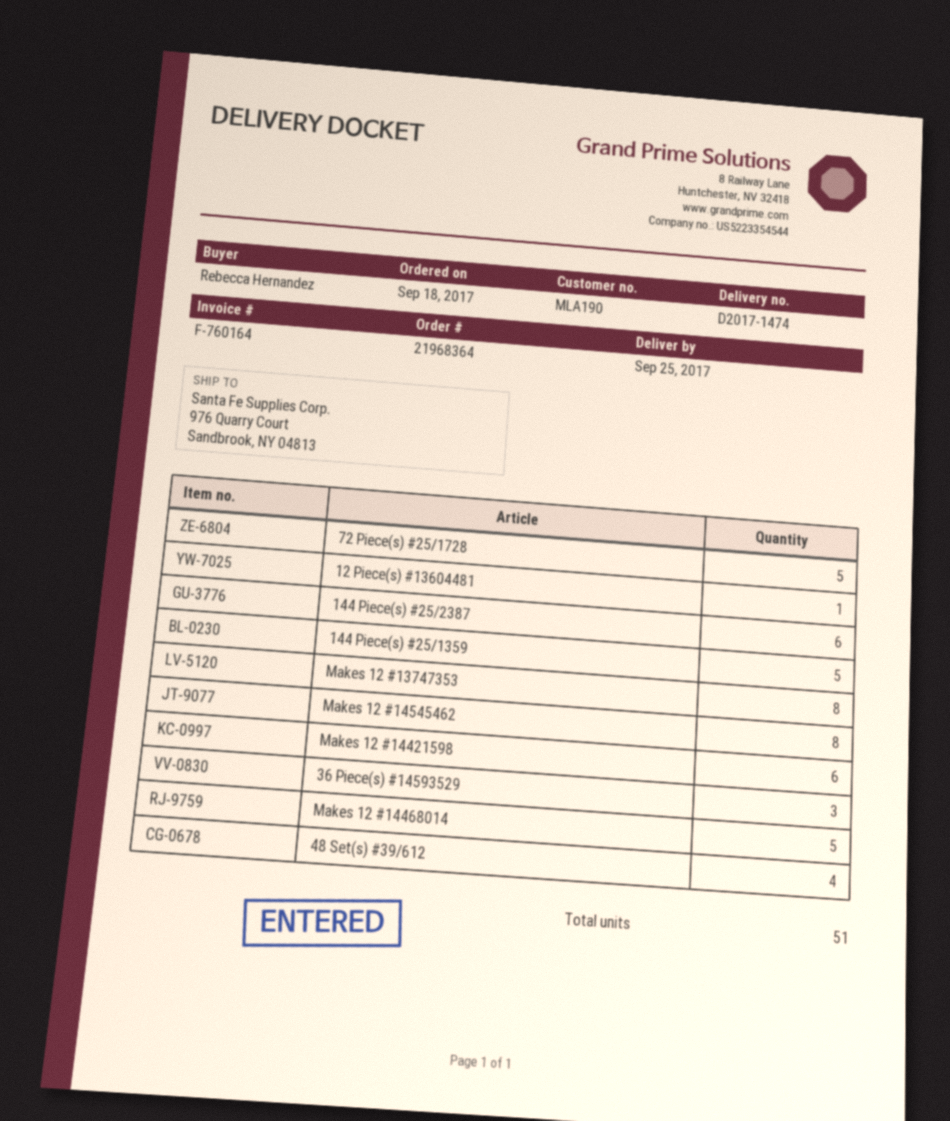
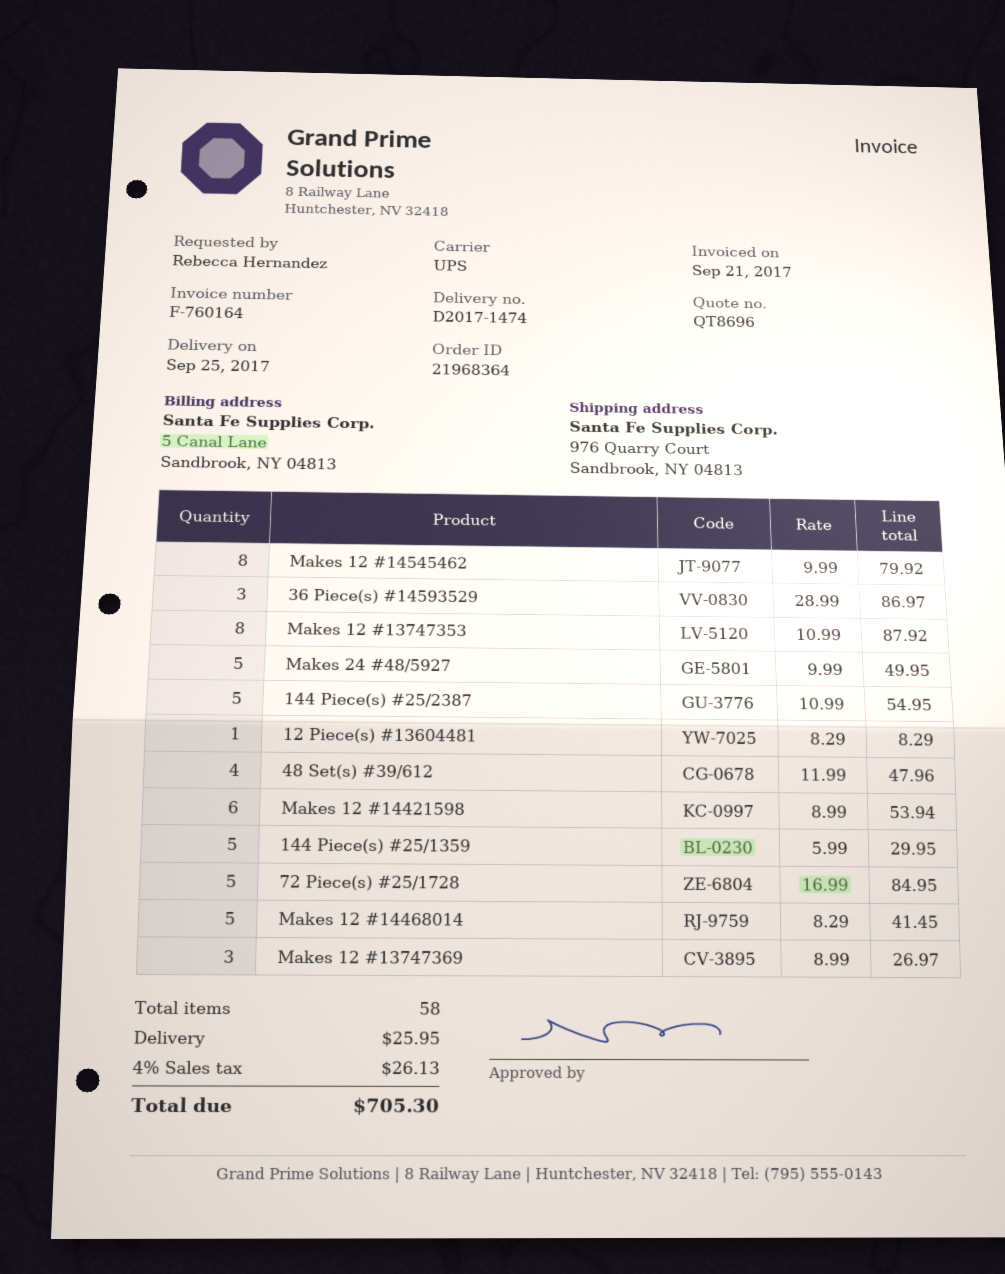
144 Piece(s) #25/2387: 6 -> 5
Makes 24 #48/5927: none -> 5
Makes 12 #13747369: none -> 3
total quantity: 51 -> 58

